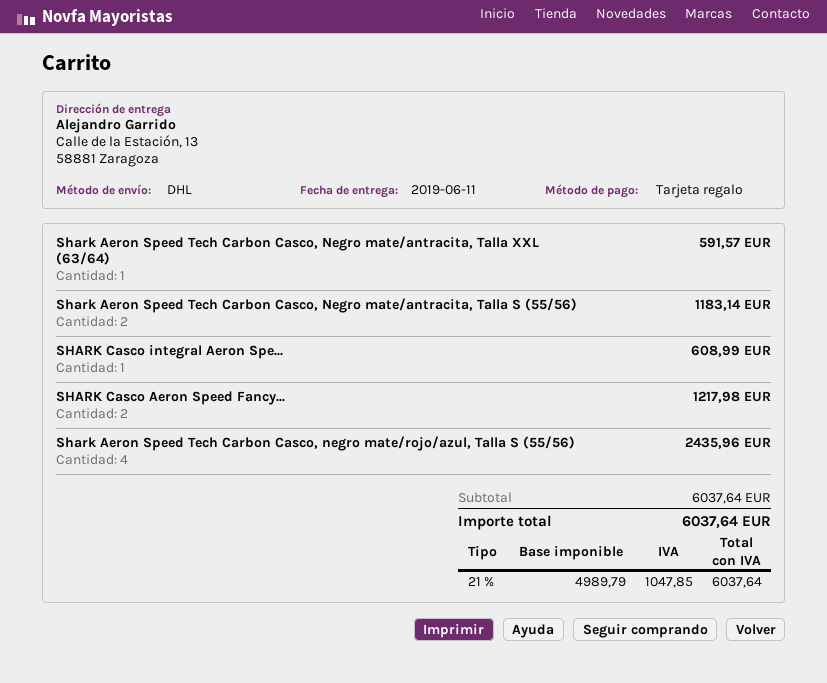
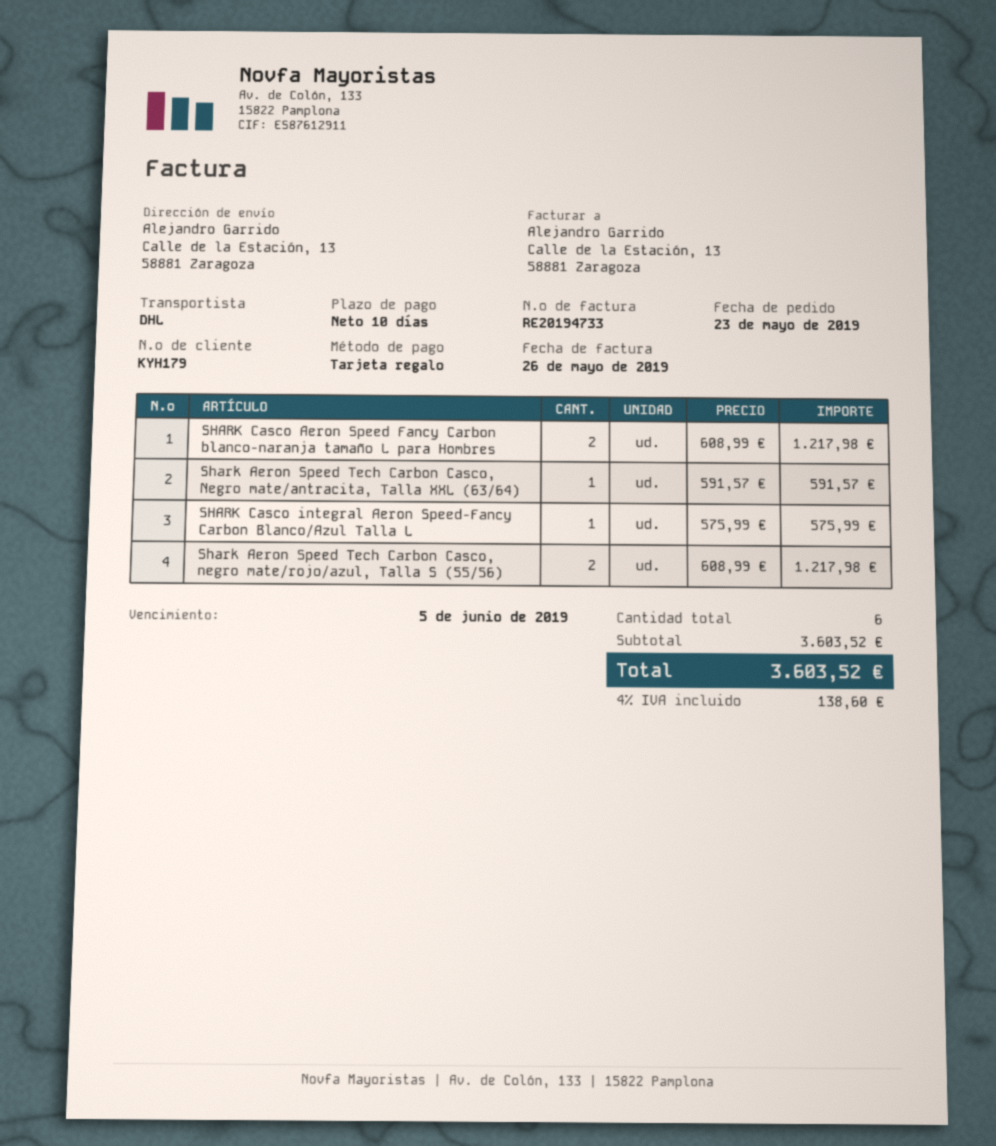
Shark Aeron Speed Tech Carbon Casco, Negro mate/antracita, Talla S (55/56): 2 for 1183.14 -> none
SHARK Casco integral Aeron Spe...: 1 for 608.99 -> 1 for 575.99
Shark Aeron Speed Tech Carbon Casco, negro mate/rojo/azul, Talla S (55/56): 4 for 2435.96 -> 2 for 1217.98
subtotal: 6037.64 -> 3603.52
tax: 21% = 1047.85 -> 4% = 138.60
total: 6037.64 -> 3603.52

